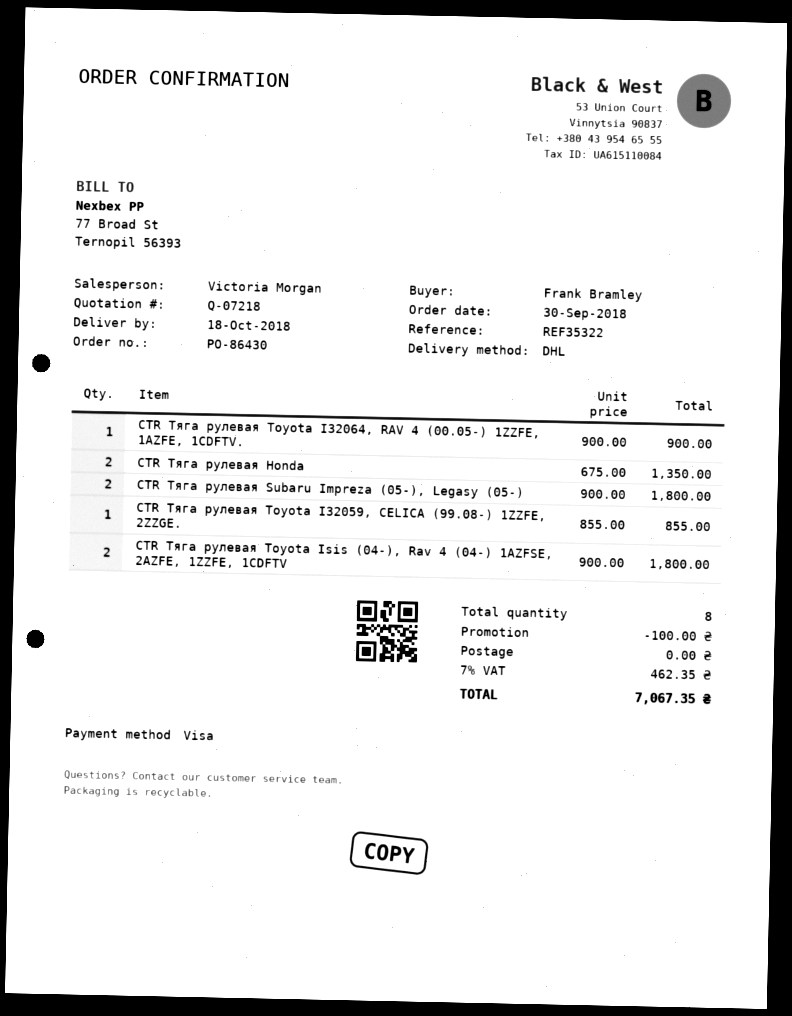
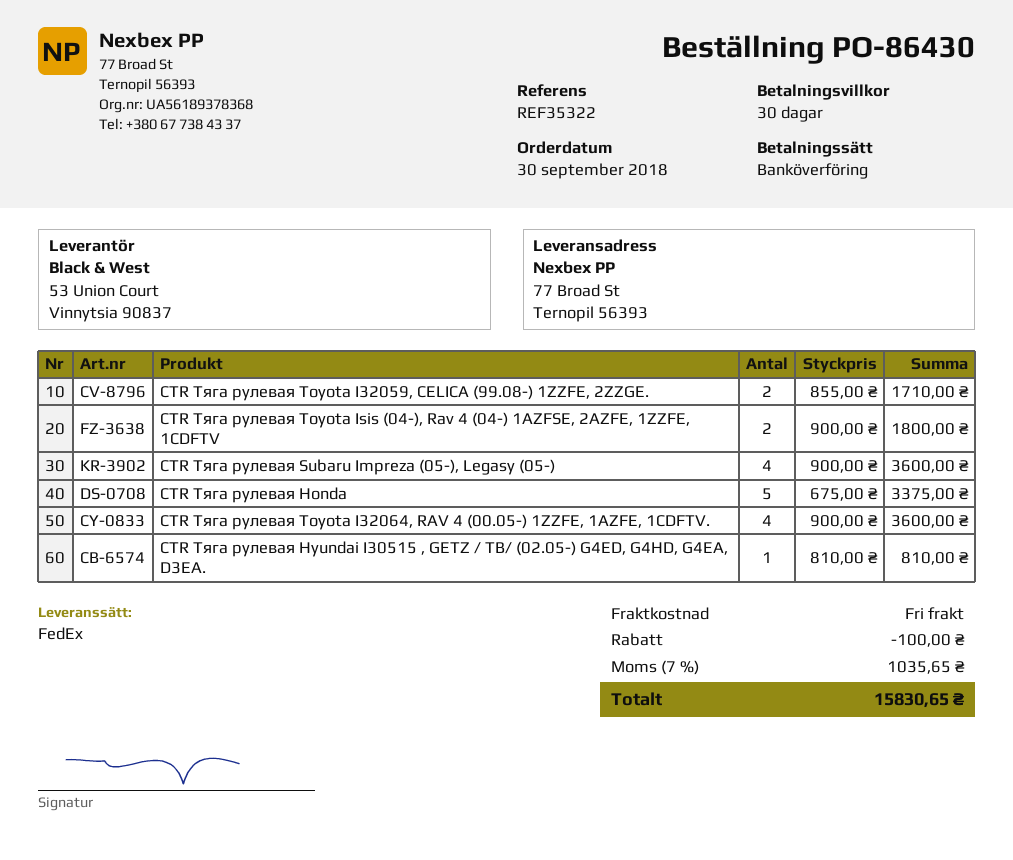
payment method: Visa -> bank transfer
shipping method: DHL -> FedEx
CTR Тяга рулевая Toyota I32064, RAV 4 (00.05-) 1ZZFE, 1AZFE, 1CDFTV.: 1 x 900.00 = 900.00 -> 4 x 900.00 = 3600.00
CTR Тяга рулевая Honda: 2 x 675.00 = 1350.00 -> 5 x 675.00 = 3375.00
CTR Тяга рулевая Subaru Impreza (05-), Legasy (05-): 2 x 900.00 = 1800.00 -> 4 x 900.00 = 3600.00
CTR Тяга рулевая Toyota I32059, CELICA (99.08-) 1ZZFE, 2ZZGE.: 1 x 855.00 = 855.00 -> 2 x 855.00 = 1710.00
CTR Тяга рулевая Hyundai I30515 , GETZ / TB/ (02.05-) G4ED, G4HD, G4EA, D3EA.: none -> 1 x 810.00 = 810.00
tax: 7% = 462.35 -> 7% = 1035.65
total: 7067.35 -> 15830.65

